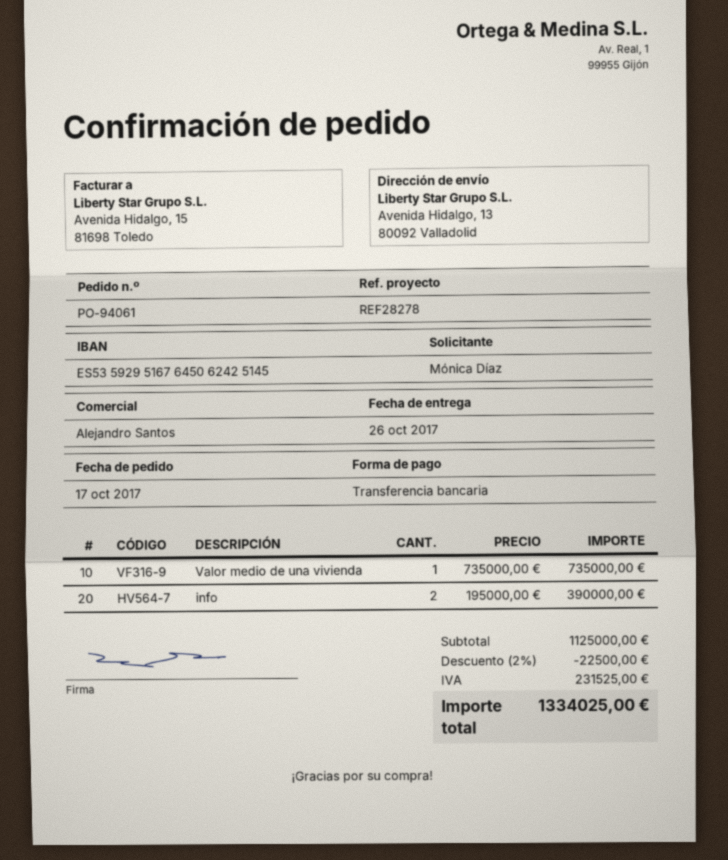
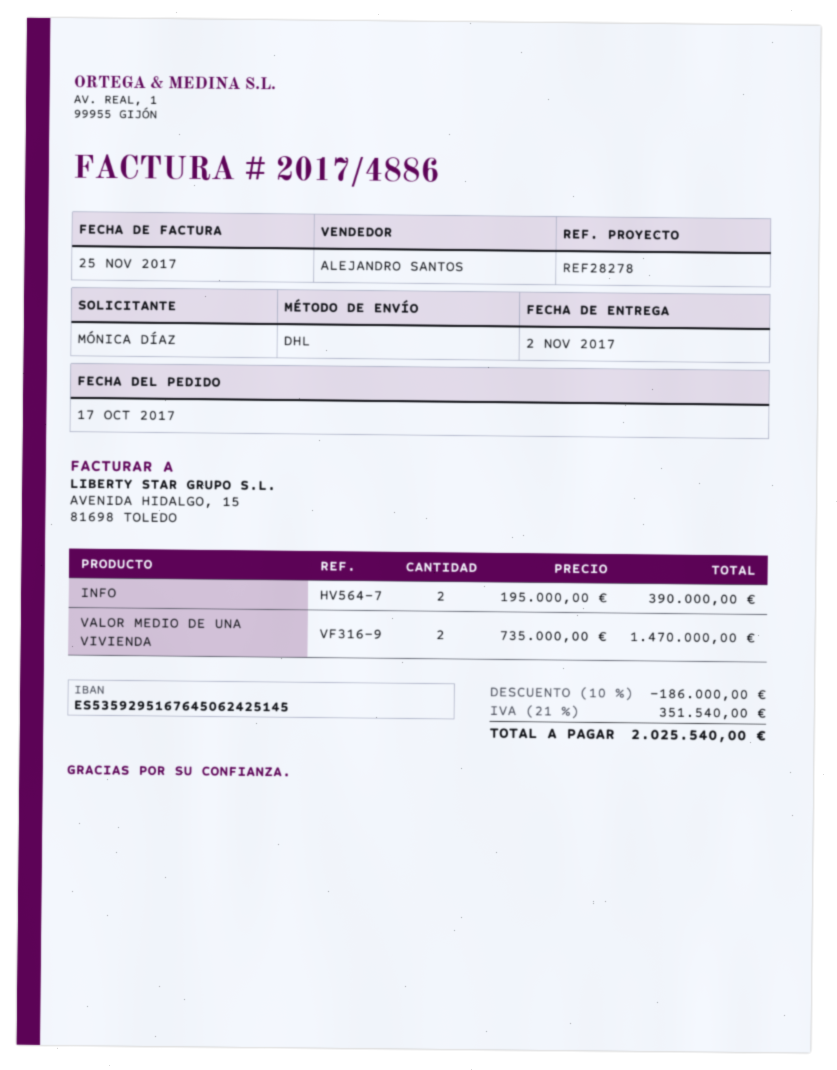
delivery date: 2017-10-26 -> 2017-11-02
Valor medio de una vivienda: 1 x 735000.00 = 735000.00 -> 2 x 735000.00 = 1470000.00
discount: 2% = 22500.00 -> 10% = 186000.00
tax: 231525.00 -> 351540.00
total: 1334025.00 -> 2025540.00

